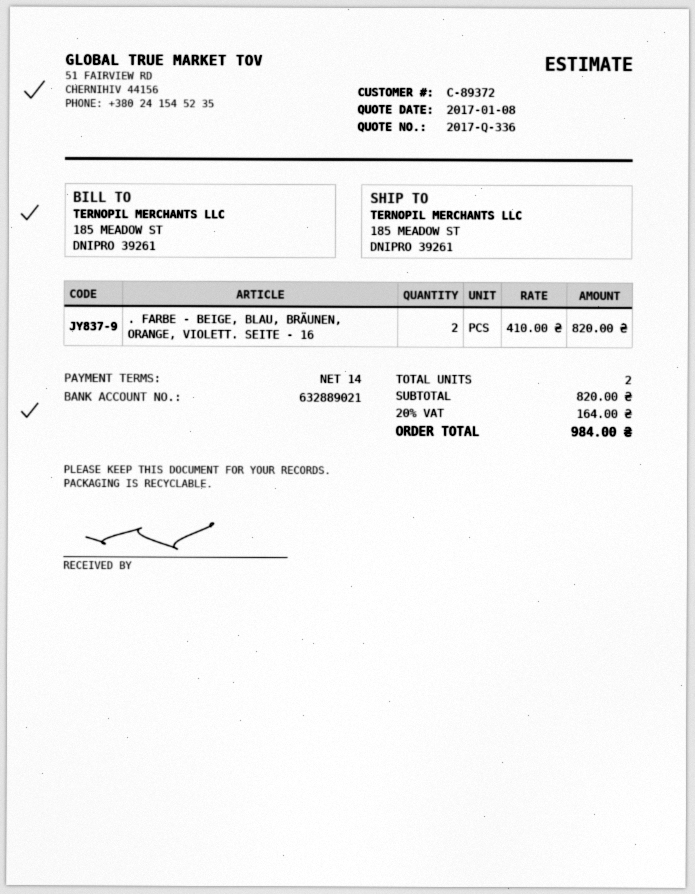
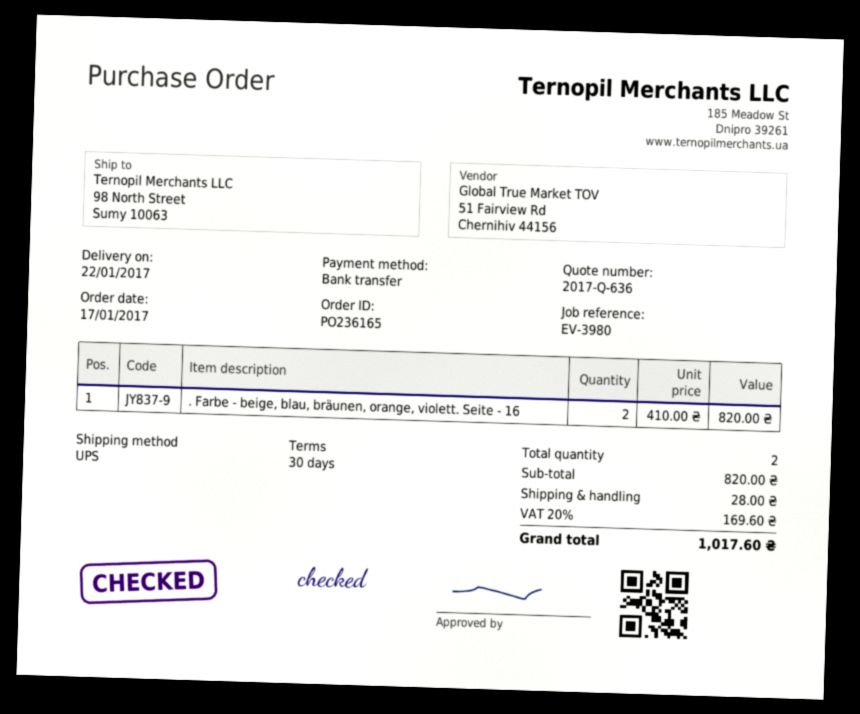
quote number: 2017-Q-336 -> 2017-Q-636
payment terms: 14 days -> 30 days
ship to: 185 MEADOW ST, DNIPRO 39261 -> 98 North Street, Sumy 10063
shipping: none -> 28.00
tax: 20% = 164.00 -> 20% = 169.60
total: 984.00 -> 1017.60

